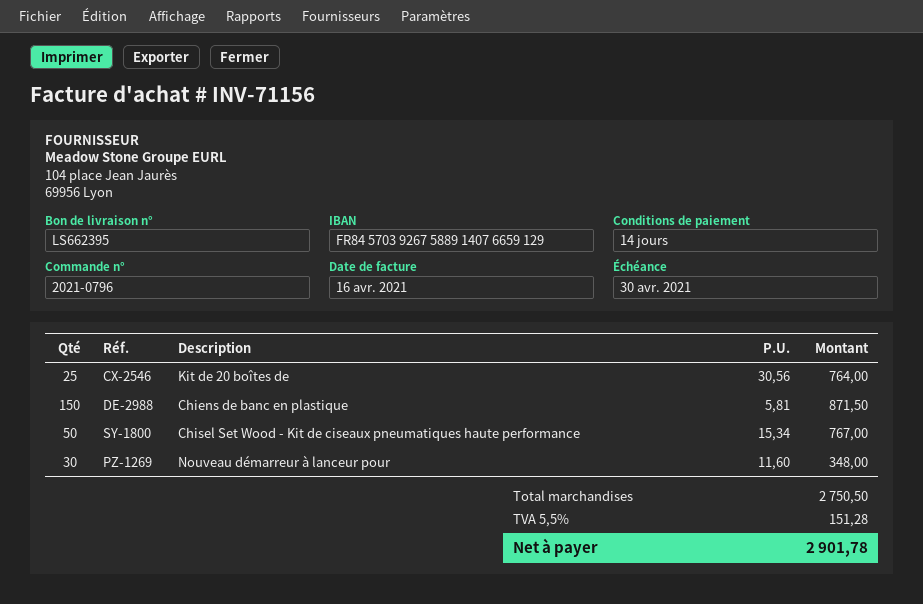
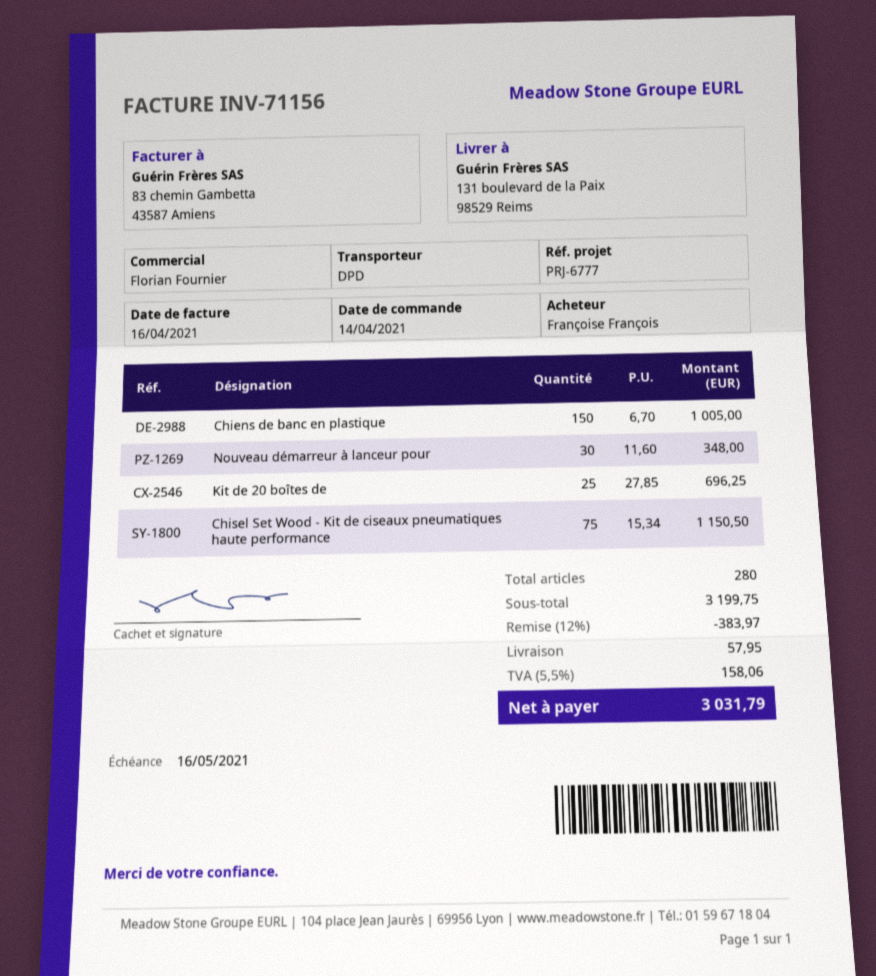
due date: 2021-04-30 -> 2021-05-16
Kit de 20 boîtes de: 25 x 30.56 = 764.00 -> 25 x 27.85 = 696.25
Chiens de banc en plastique: 150 x 5.81 = 871.50 -> 150 x 6.70 = 1005.00
Chisel Set Wood - Kit de ciseaux pneumatiques haute performance: 50 x 15.34 = 767.00 -> 75 x 15.34 = 1150.50
subtotal: 2750.50 -> 3199.75
discount: none -> 12% = 383.97
shipping: none -> 57.95
tax: 5.5% = 151.28 -> 5.5% = 158.06
total: 2901.78 -> 3031.79

